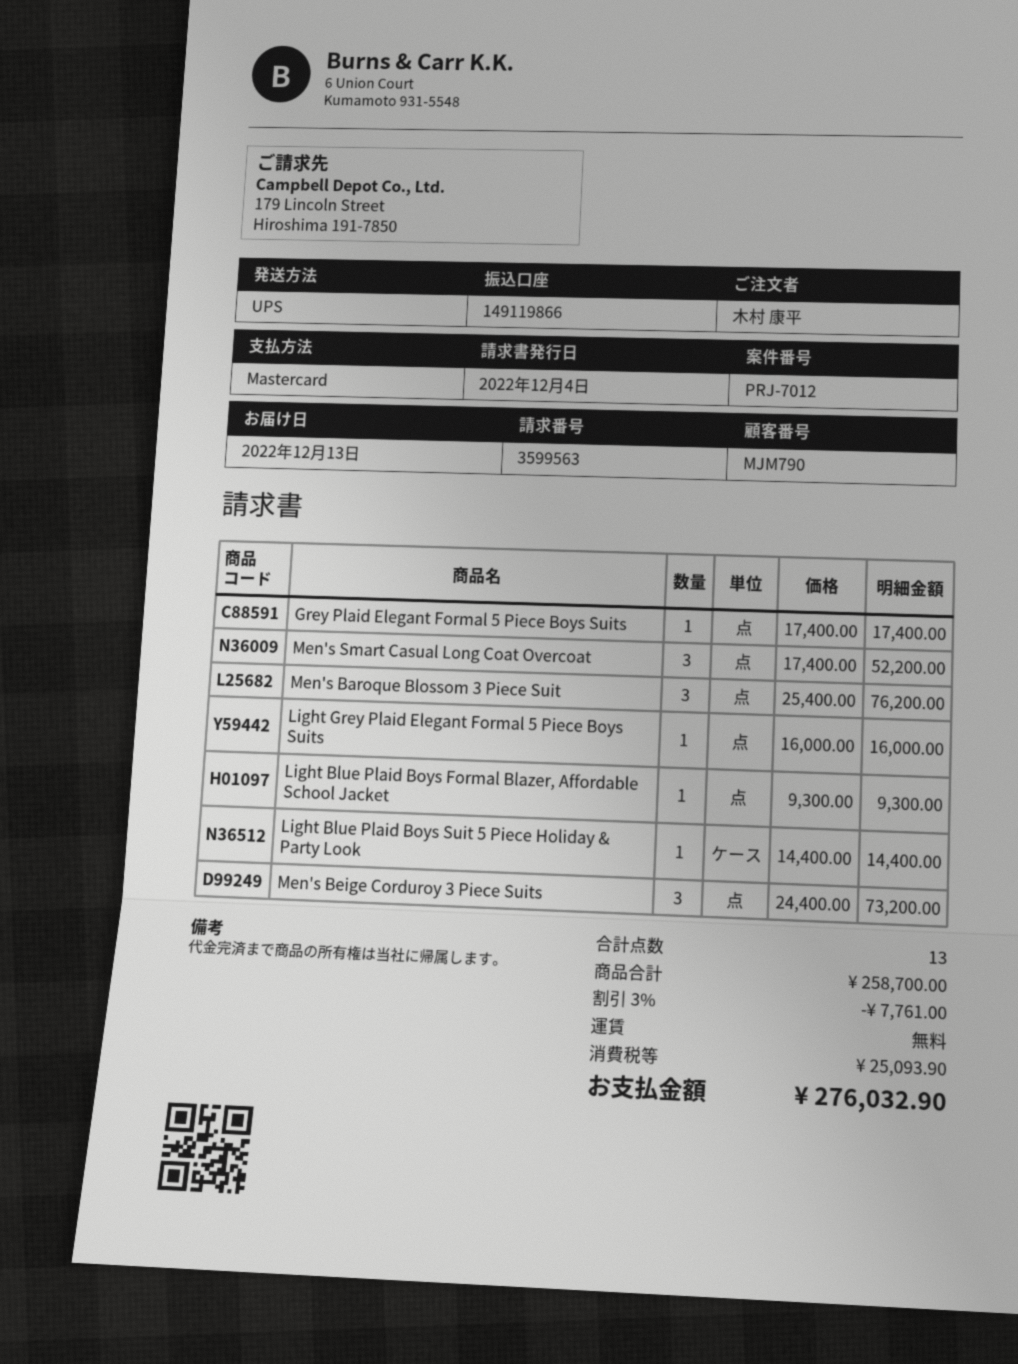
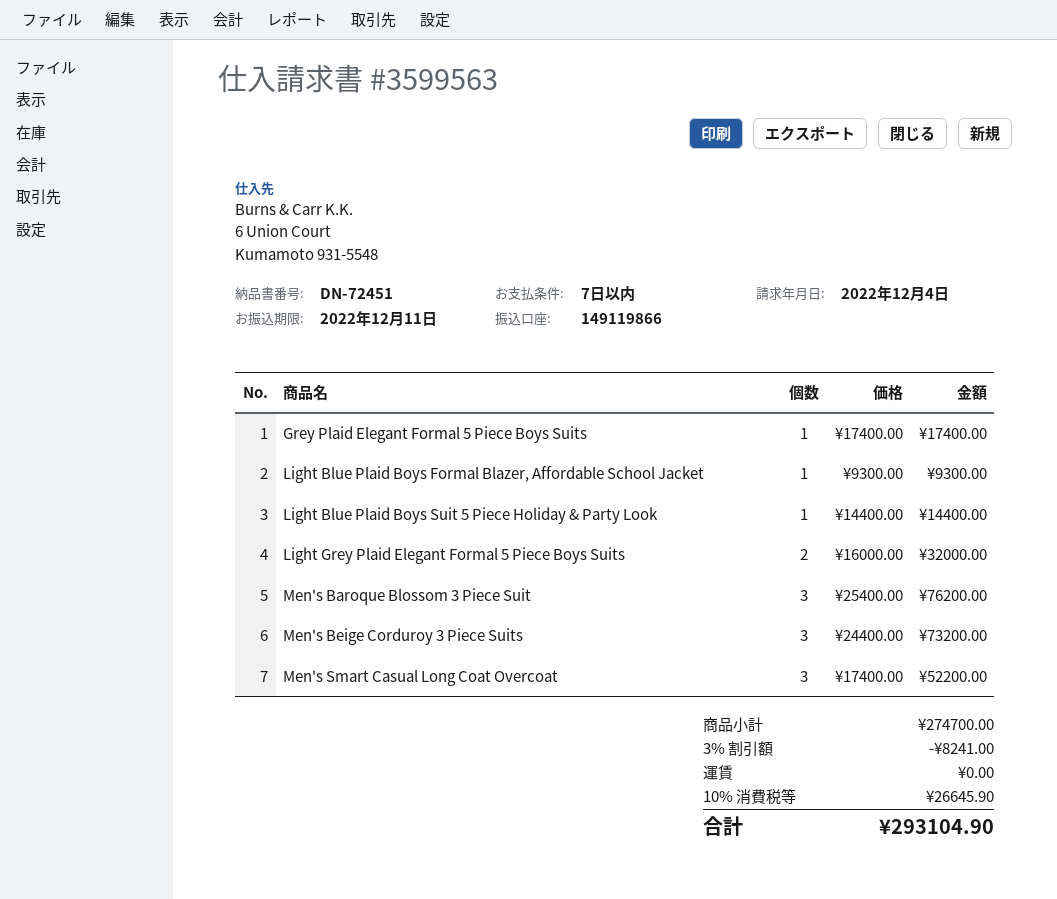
Light Grey Plaid Elegant Formal 5 Piece Boys Suits: 1 x 16000.00 = 16000.00 -> 2 x 16000.00 = 32000.00
subtotal: 258700.00 -> 274700.00
discount: 3% = 7761.00 -> 3% = 8241.00
tax: 25093.90 -> 26645.90
total: 276032.90 -> 293104.90

